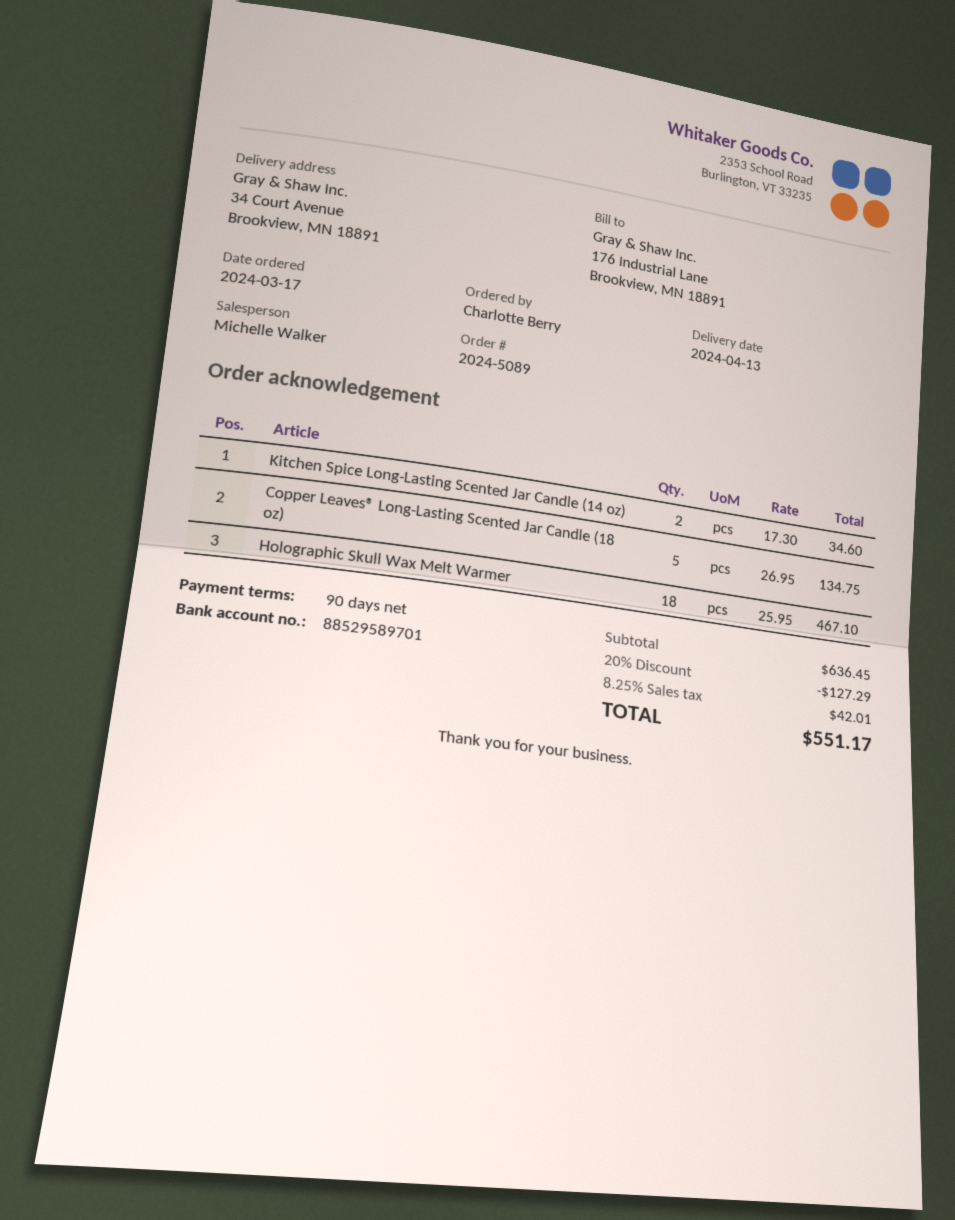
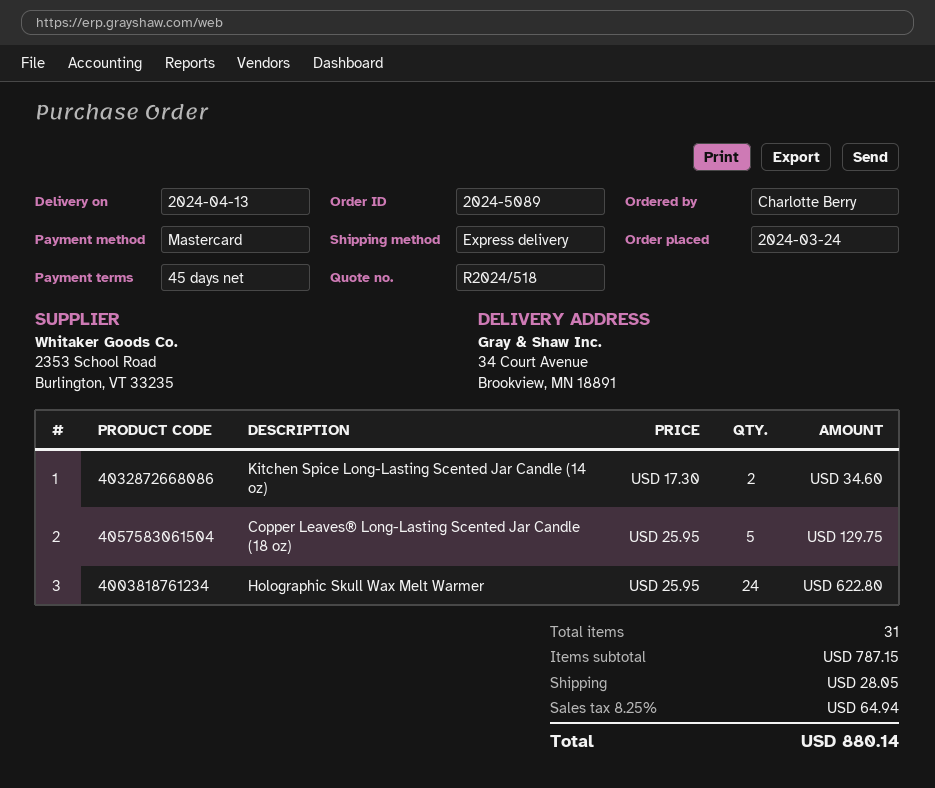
order date: 2024-03-17 -> 2024-03-24
payment terms: 90 days -> 45 days
Copper Leaves® Long-Lasting Scented Jar Candle (18 oz): 5 x 26.95 = 134.75 -> 5 x 25.95 = 129.75
Holographic Skull Wax Melt Warmer: 18 x 25.95 = 467.10 -> 24 x 25.95 = 622.80
subtotal: 636.45 -> 787.15
discount: 20% = 127.29 -> none
shipping: none -> 28.05
tax: 8.25% = 42.01 -> 8.25% = 64.94
total: 551.17 -> 880.14

